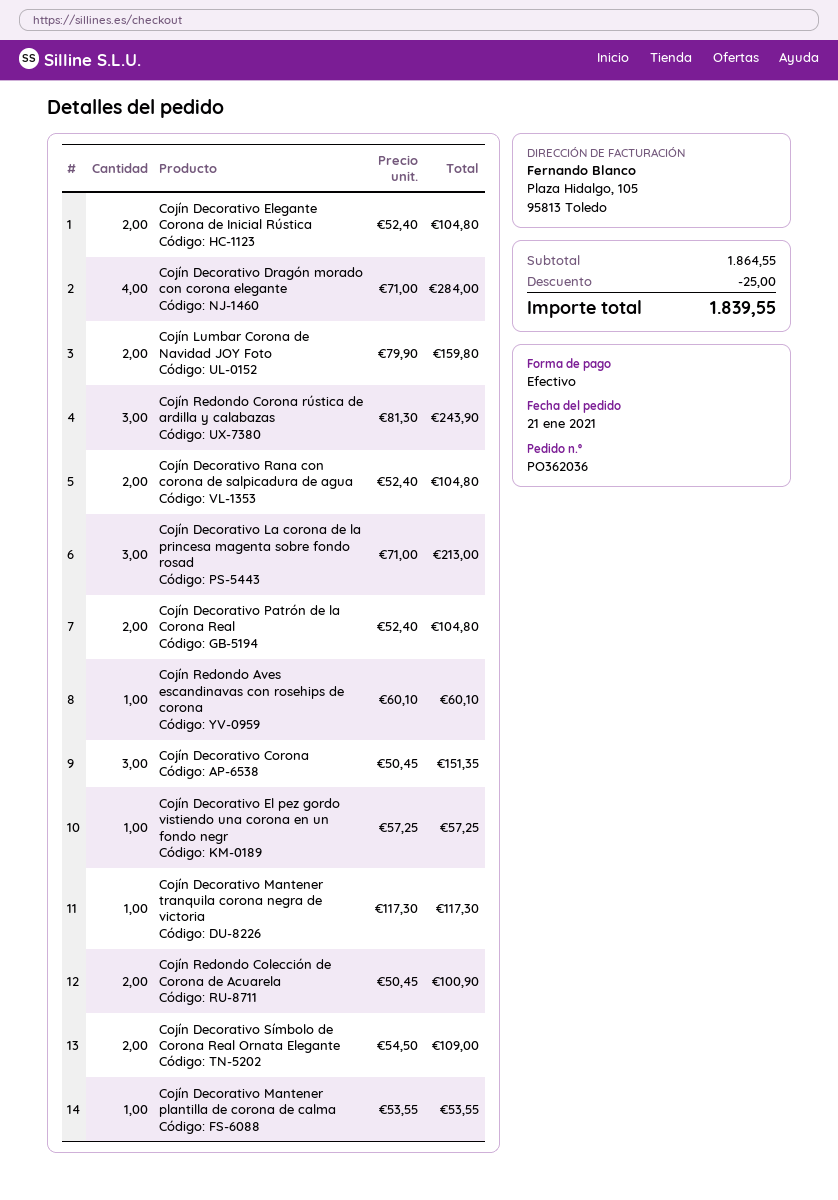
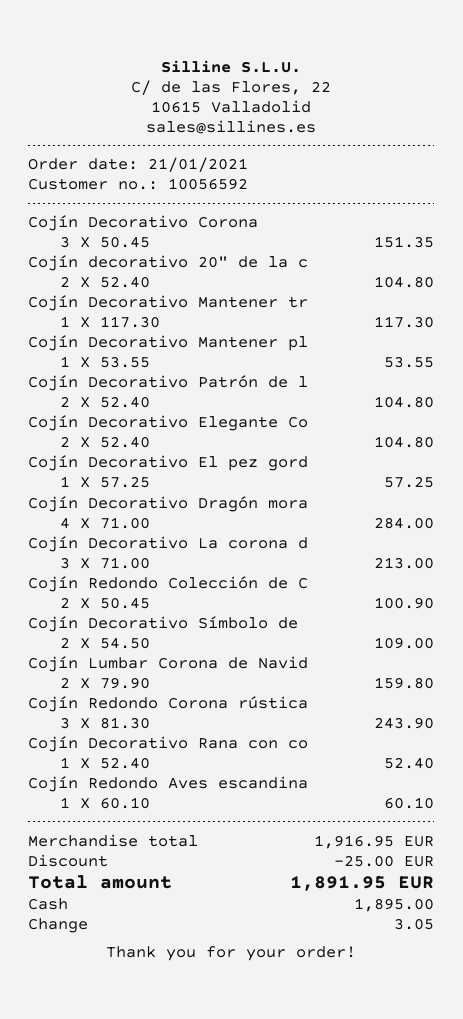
Cojín Decorativo Rana con corona de salpicadura de agua: 2 x 52.40 = 104.80 -> 1 x 52.40 = 52.40
Cojín decorativo 20" de la c: none -> 2 x 52.40 = 104.80
subtotal: 1864.55 -> 1916.95
total: 1839.55 -> 1891.95

